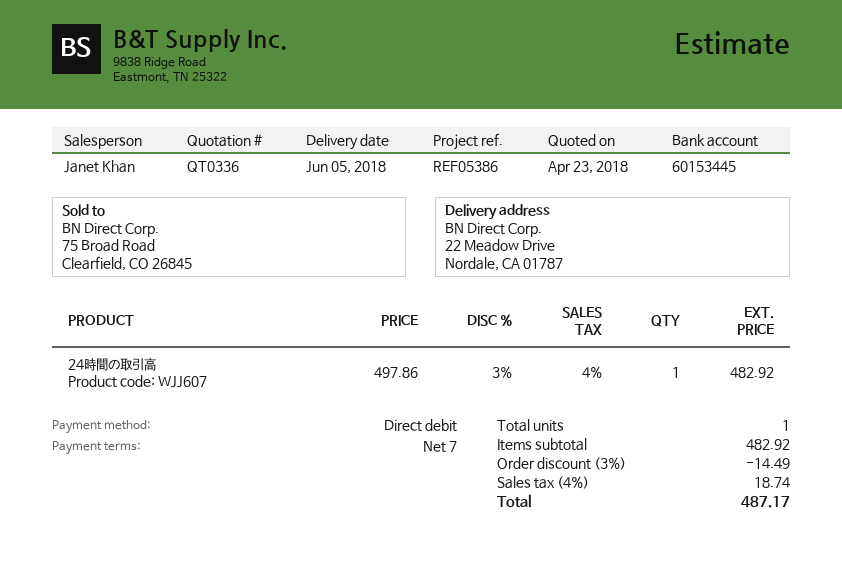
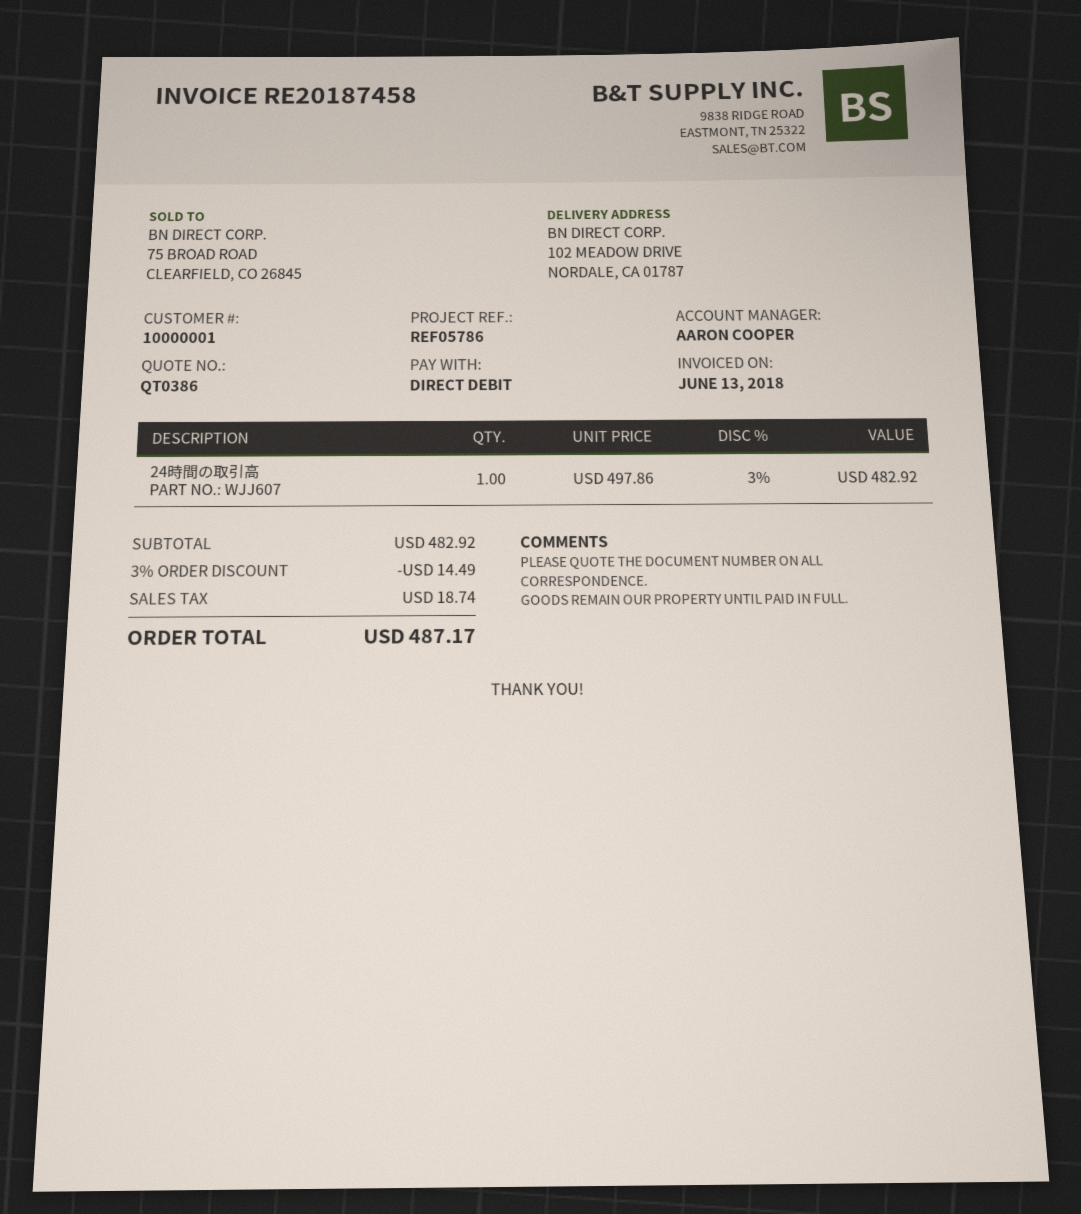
quote number: QT0336 -> QT0386
reference: REF05386 -> REF05786
sales rep: Janet Khan -> AARON COOPER
ship to: 22 Meadow Drive, Nordale, CA 01787 -> 102 MEADOW DRIVE, NORDALE, CA 01787

